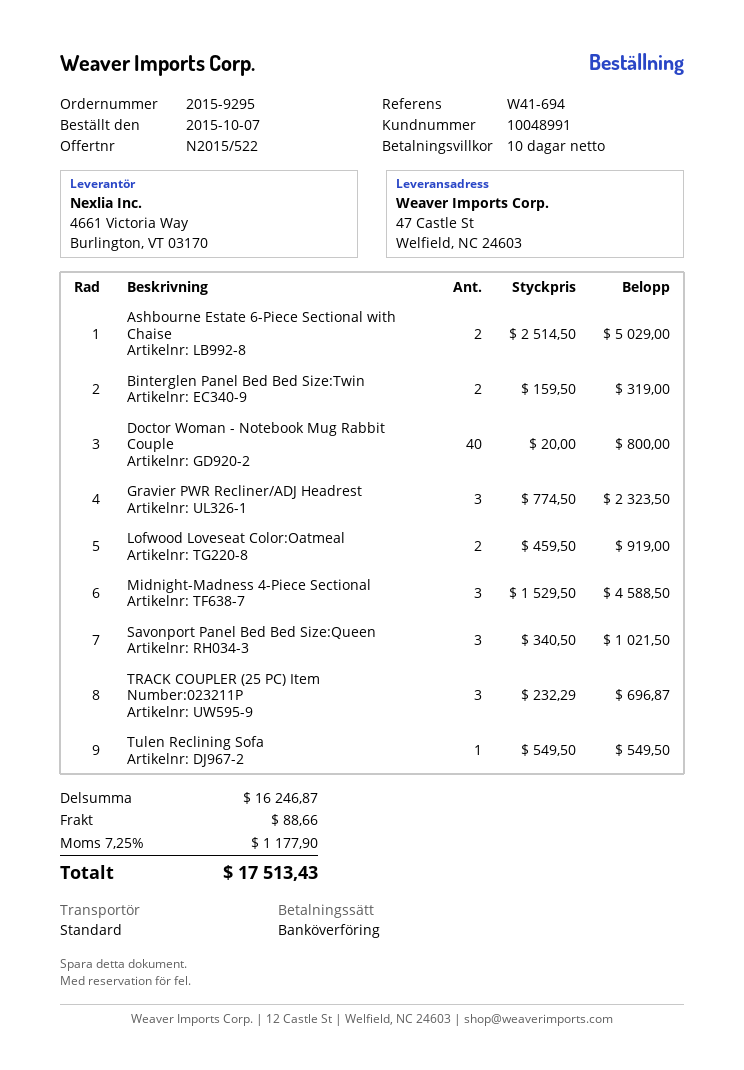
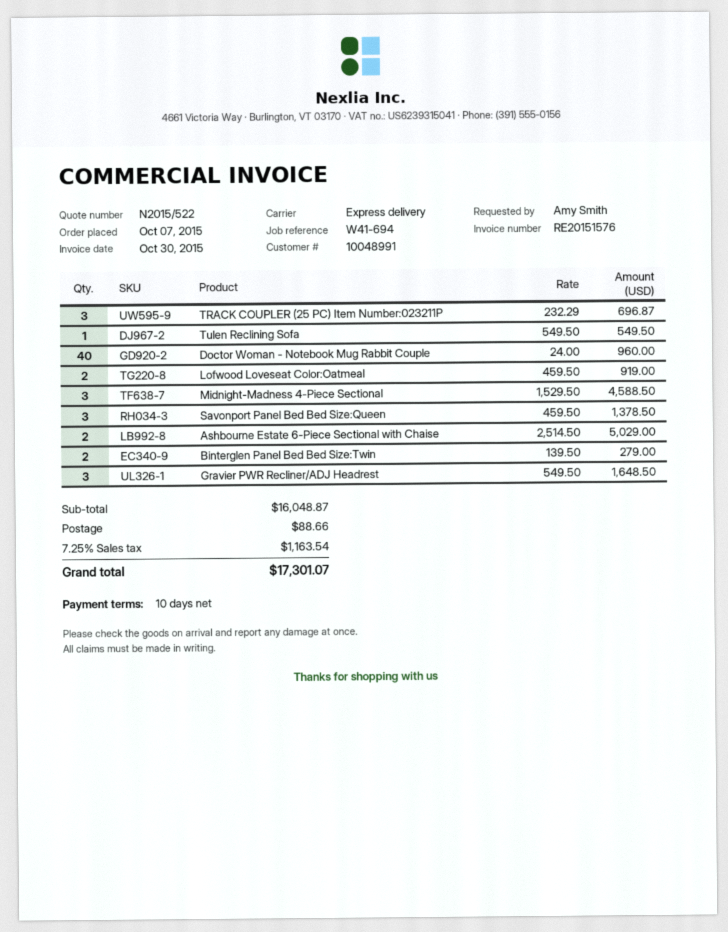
shipping method: standard -> express
Binterglen Panel Bed Bed Size:Twin: 2 x 159.50 = 319.00 -> 2 x 139.50 = 279.00
Doctor Woman - Notebook Mug Rabbit Couple: 40 x 20.00 = 800.00 -> 40 x 24.00 = 960.00
Gravier PWR Recliner/ADJ Headrest: 3 x 774.50 = 2323.50 -> 3 x 549.50 = 1648.50
Savonport Panel Bed Bed Size:Queen: 3 x 340.50 = 1021.50 -> 3 x 459.50 = 1378.50
subtotal: 16246.87 -> 16048.87
tax: 7.25% = 1177.90 -> 7.25% = 1163.54
total: 17513.43 -> 17301.07

